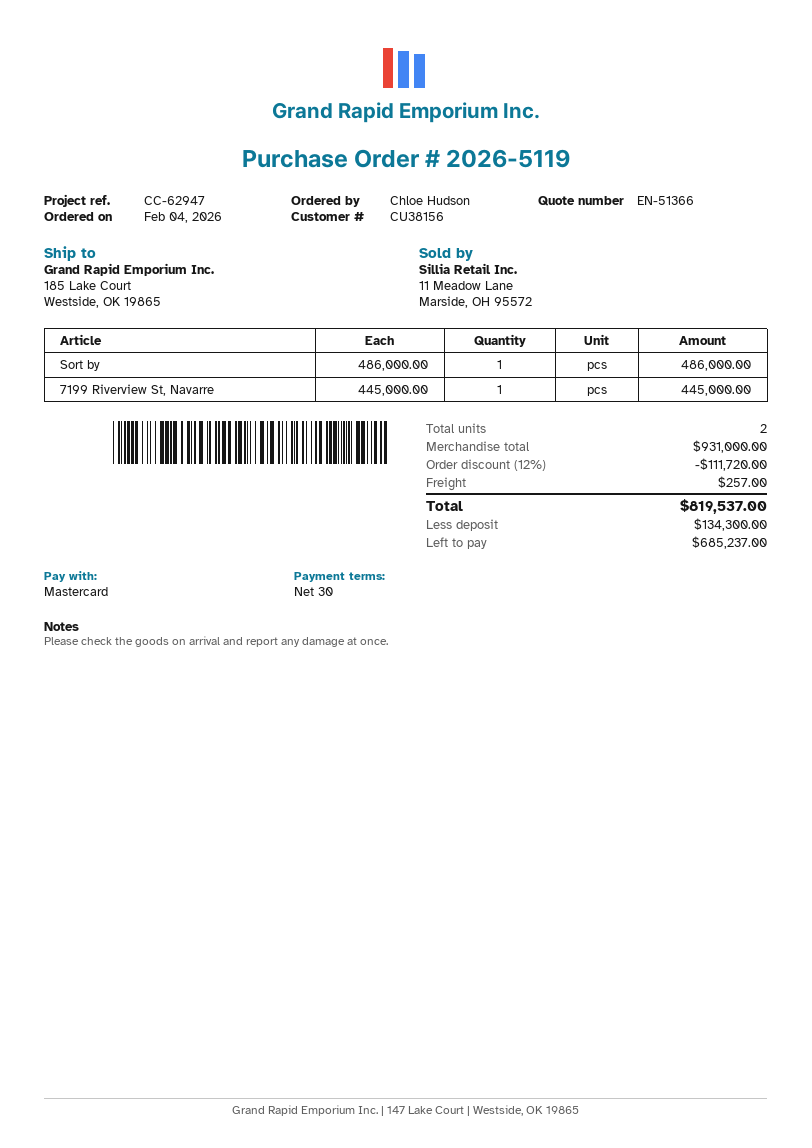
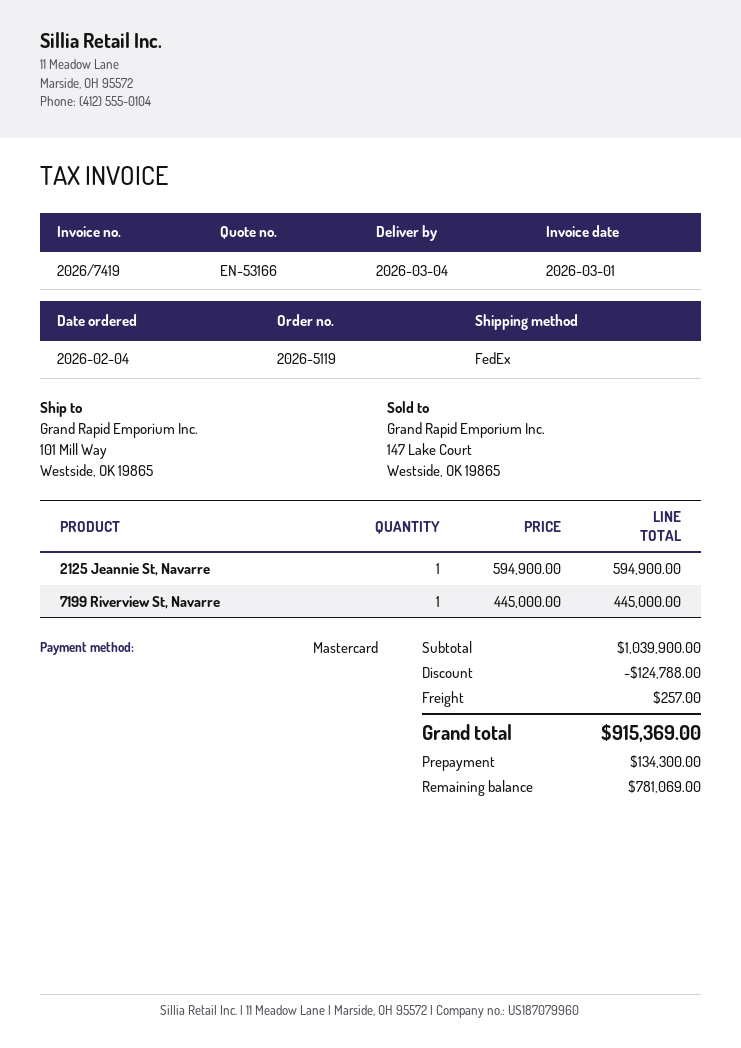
quote number: EN-51366 -> EN-53166
ship to: 185 Lake Court, Westside, OK 19865 -> 101 Mill Way, Westside, OK 19865
Sort by: 1 x 486000.00 = 486000.00 -> none
2125 Jeannie St, Navarre: none -> 1 x 594900.00 = 594900.00
subtotal: 931000.00 -> 1039900.00
discount: 111720.00 -> 124788.00
total: 819537.00 -> 915369.00
balance: 685237.00 -> 781069.00

